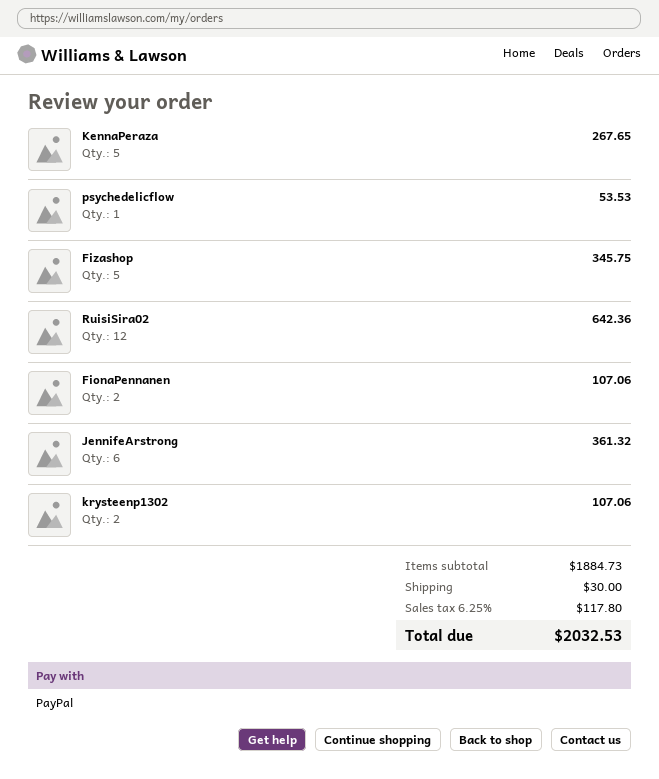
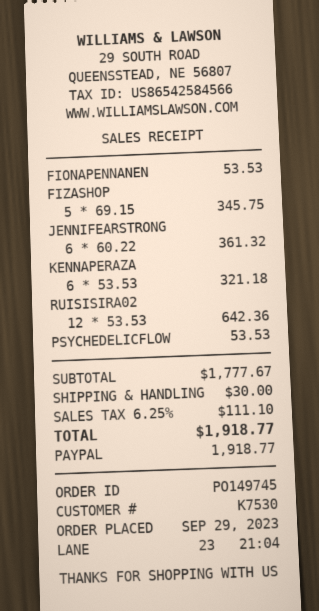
KennaPeraza: 5 for 267.65 -> 6 for 321.18
FionaPennanen: 2 for 107.06 -> 1 for 53.53
krysteenp1302: 2 for 107.06 -> none
subtotal: 1884.73 -> 1777.67
tax: 6.25% = 117.80 -> 6.25% = 111.10
total: 2032.53 -> 1918.77

